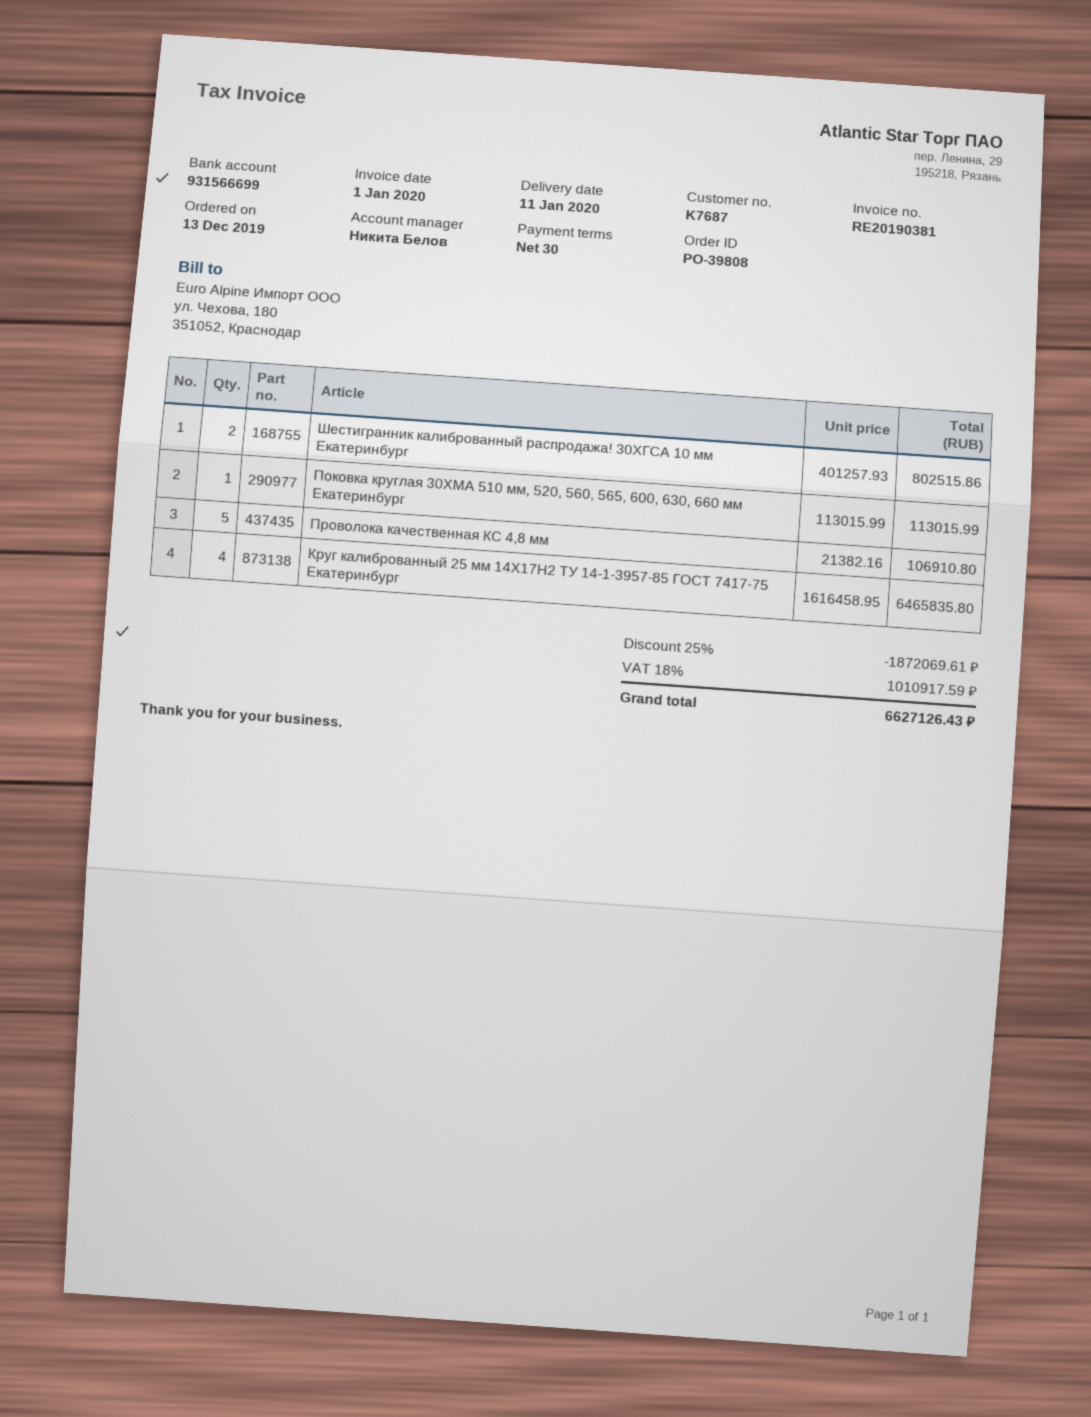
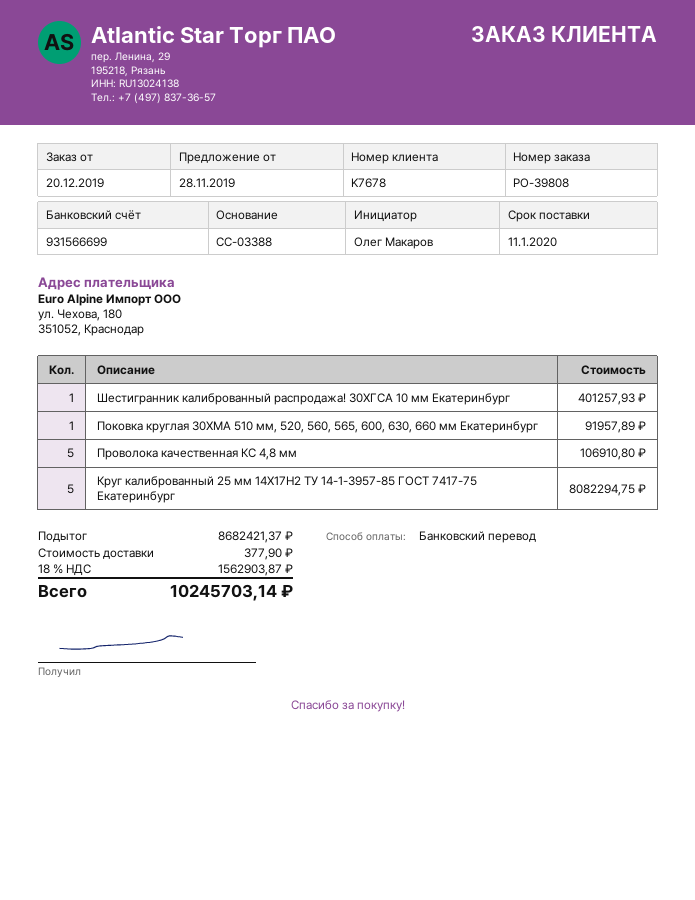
order date: 2019-12-13 -> 2019-12-20
customer number: K7687 -> K7678
Шестигранник калиброванный распродажа! 30ХГСА 10 мм Екатеринбург: 2 for 802515.86 -> 1 for 401257.93
Поковка круглая 30ХМА 510 мм, 520, 560, 565, 600, 630, 660 мм Екатеринбург: 1 for 113015.99 -> 1 for 91957.89
Круг калиброванный 25 мм 14Х17Н2 ТУ 14-1-3957-85 ГОСТ 7417-75 Екатеринбург: 4 for 6465835.80 -> 5 for 8082294.75
discount: 25% = 1872069.61 -> none
shipping: none -> 377.90
tax: 18% = 1010917.59 -> 18% = 1562903.87
total: 6627126.43 -> 10245703.14

